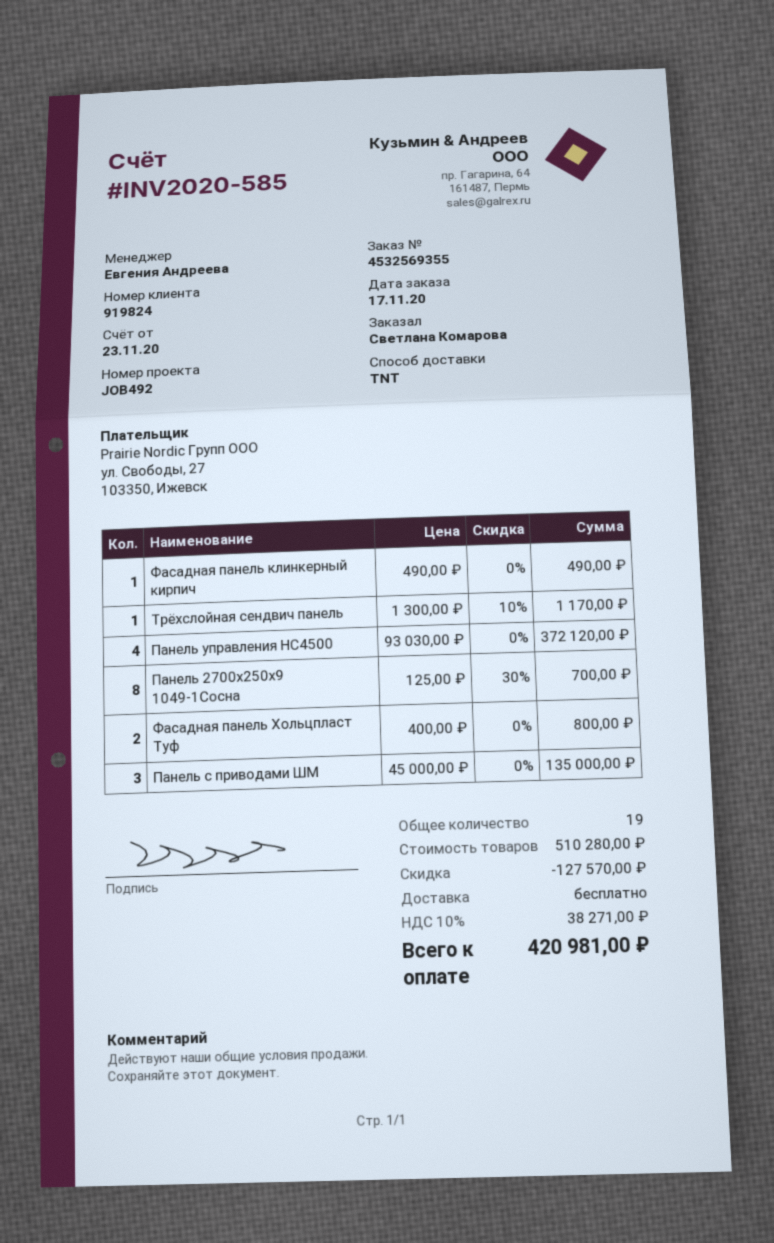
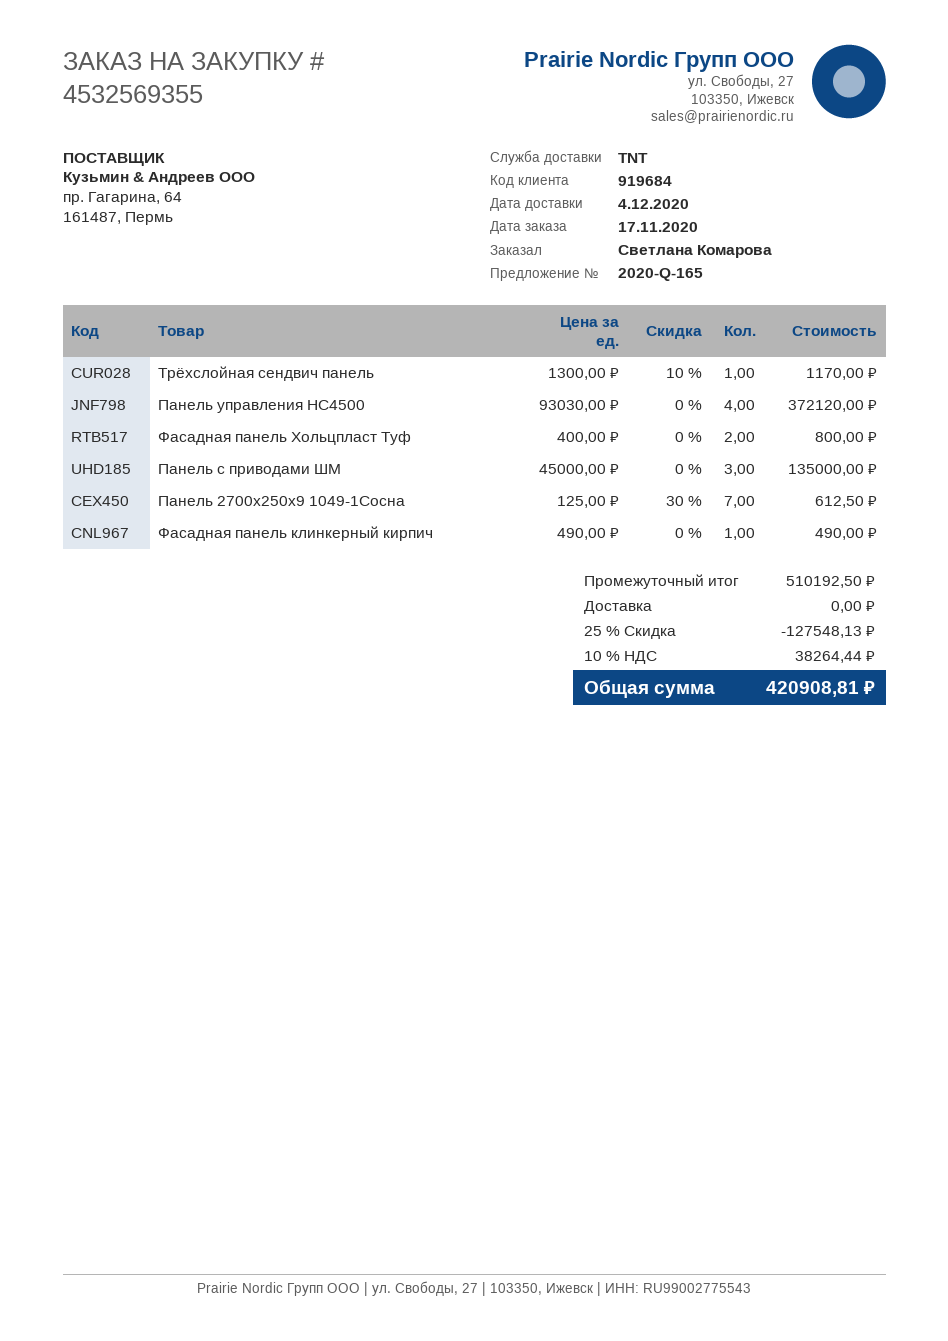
customer number: 919824 -> 919684
Панель 2700х250х9 1049-1Сосна: 8 x 125.00 - 30% = 700.00 -> 7 x 125.00 - 30% = 612.50
subtotal: 510280.00 -> 510192.50
discount: 127570.00 -> 127548.13
tax: 10% = 38271.00 -> 10% = 38264.44
total: 420981.00 -> 420908.81

